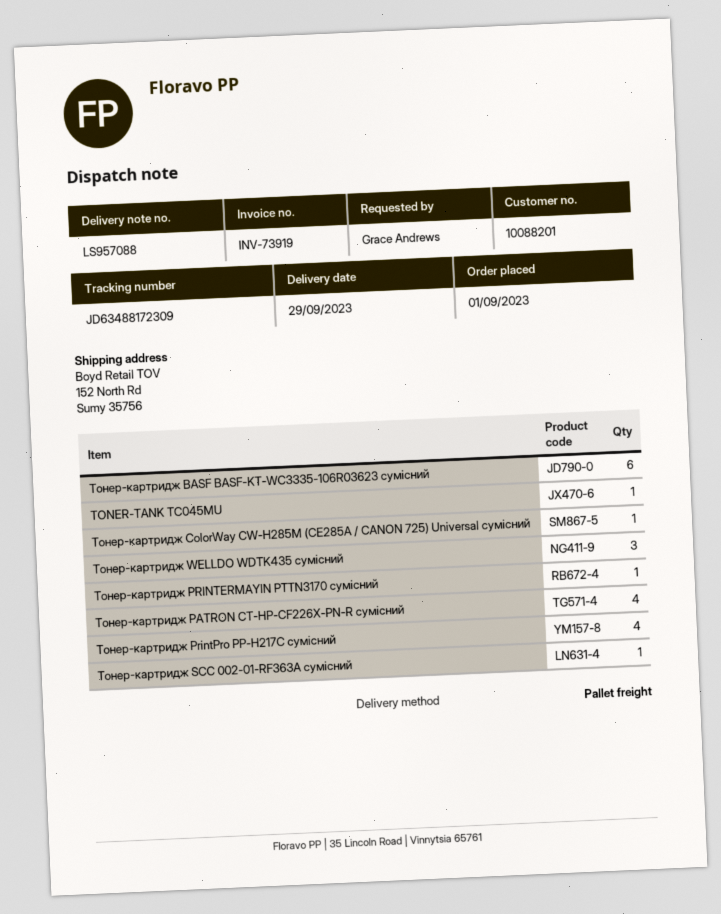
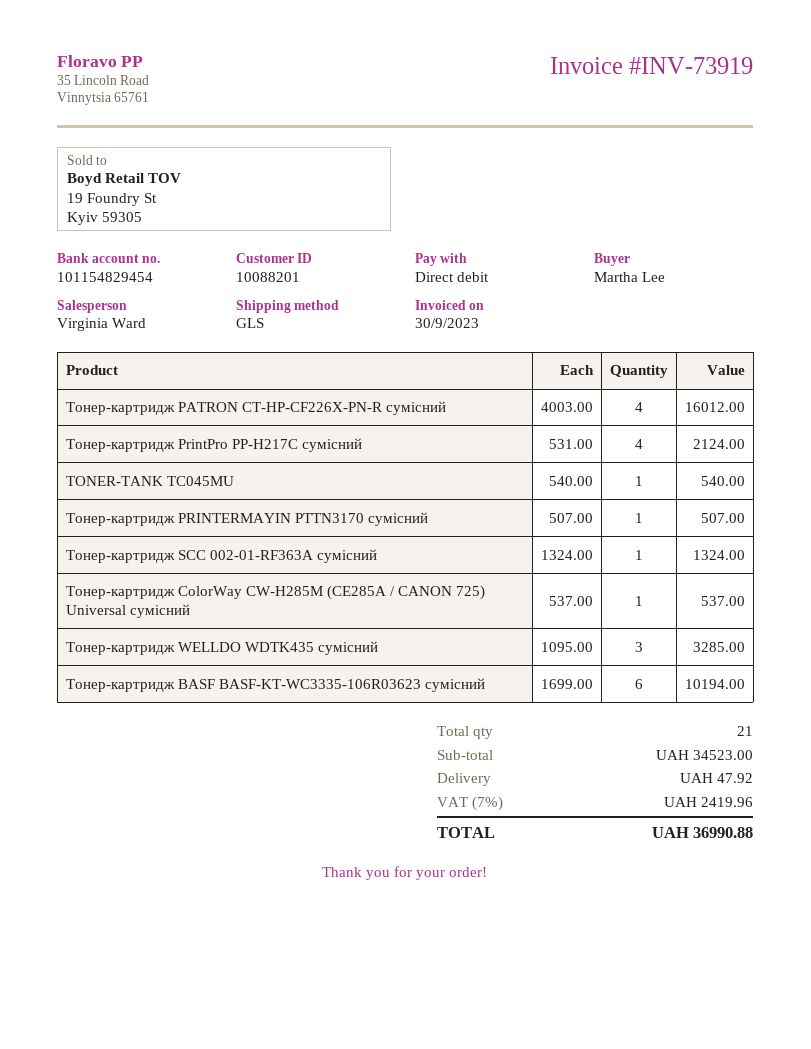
ordered by: Grace Andrews -> Martha Lee
shipping method: pallet freight -> GLS

